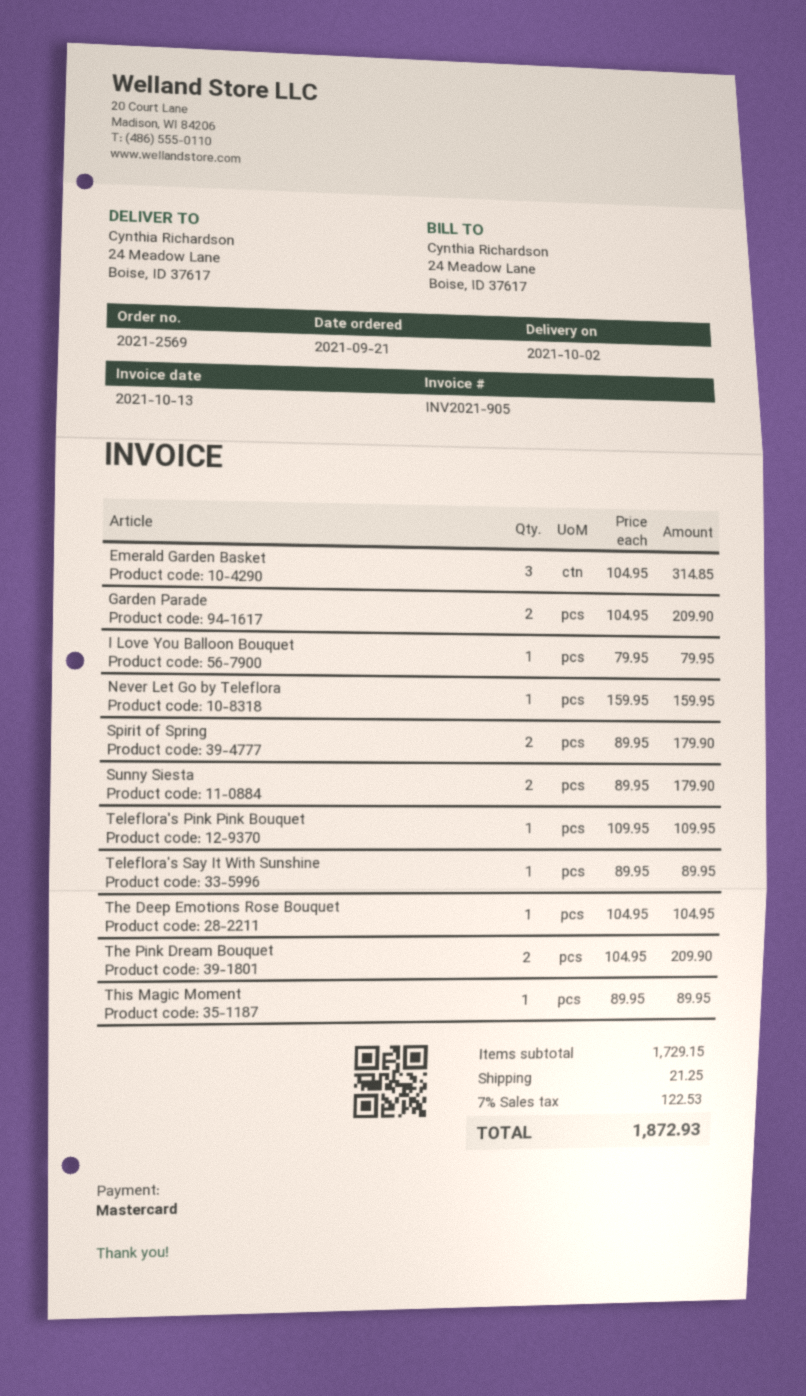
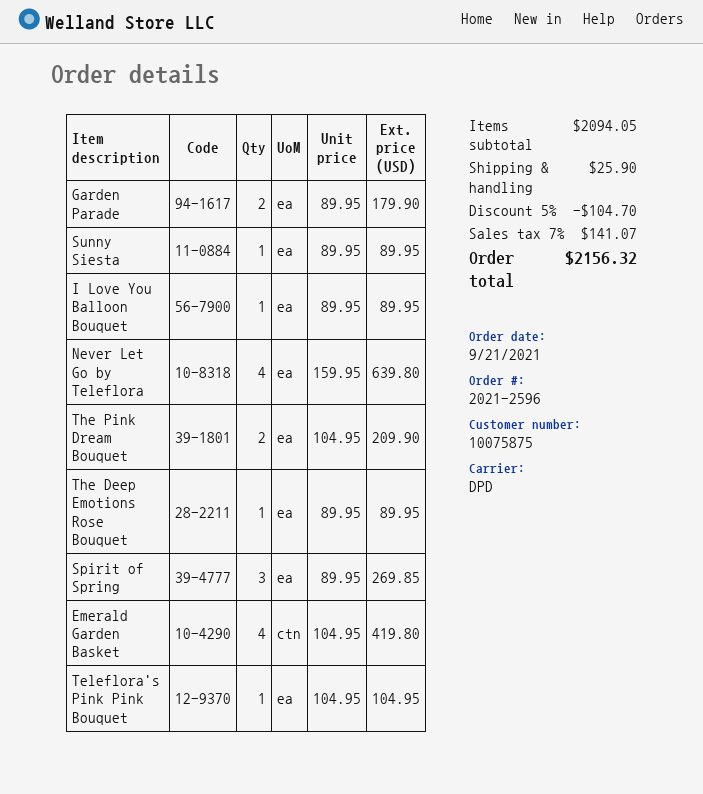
order number: 2021-2569 -> 2021-2596
Emerald Garden Basket: 3 x 104.95 = 314.85 -> 4 x 104.95 = 419.80
Garden Parade: 2 x 104.95 = 209.90 -> 2 x 89.95 = 179.90
I Love You Balloon Bouquet: 1 x 79.95 = 79.95 -> 1 x 89.95 = 89.95
Never Let Go by Teleflora: 1 x 159.95 = 159.95 -> 4 x 159.95 = 639.80
Spirit of Spring: 2 x 89.95 = 179.90 -> 3 x 89.95 = 269.85
Sunny Siesta: 2 x 89.95 = 179.90 -> 1 x 89.95 = 89.95
Teleflora's Pink Pink Bouquet: 1 x 109.95 = 109.95 -> 1 x 104.95 = 104.95
Teleflora's Say It With Sunshine: 1 x 89.95 = 89.95 -> none
The Deep Emotions Rose Bouquet: 1 x 104.95 = 104.95 -> 1 x 89.95 = 89.95
This Magic Moment: 1 x 89.95 = 89.95 -> none
subtotal: 1729.15 -> 2094.05
discount: none -> 5% = 104.70
shipping: 21.25 -> 25.90
tax: 7% = 122.53 -> 7% = 141.07
total: 1872.93 -> 2156.32

